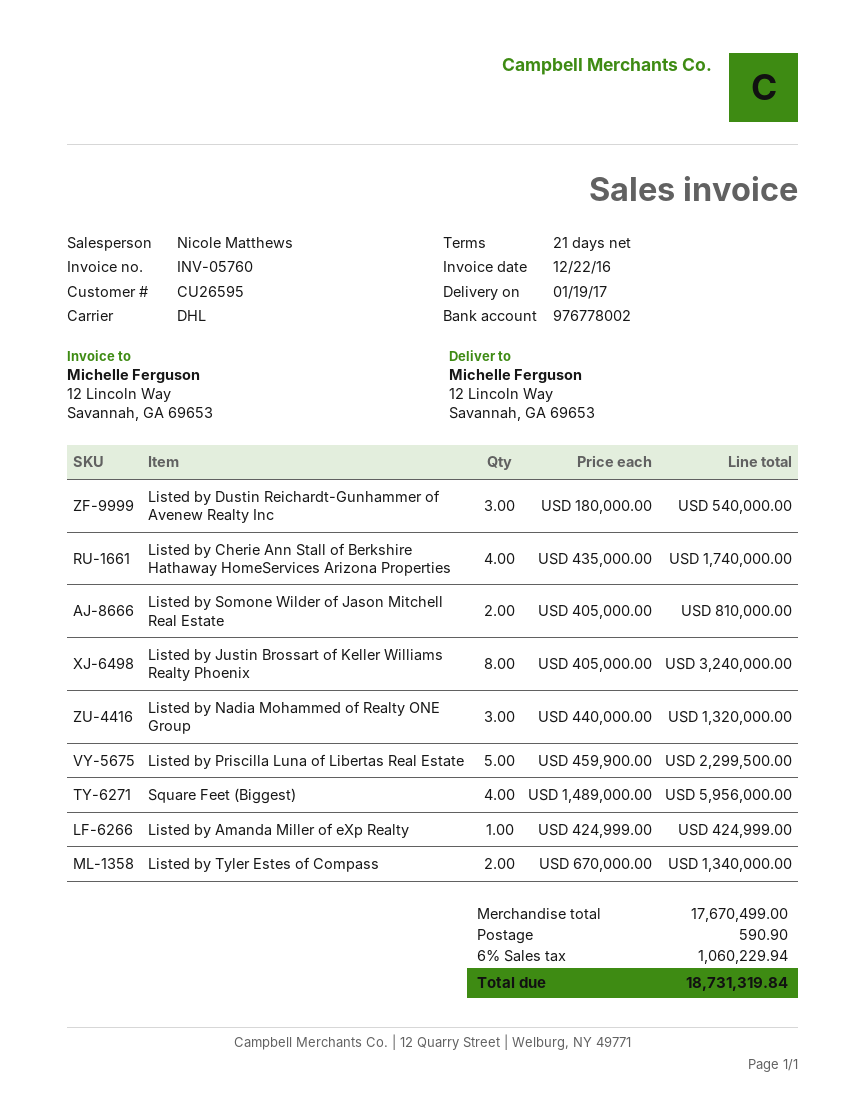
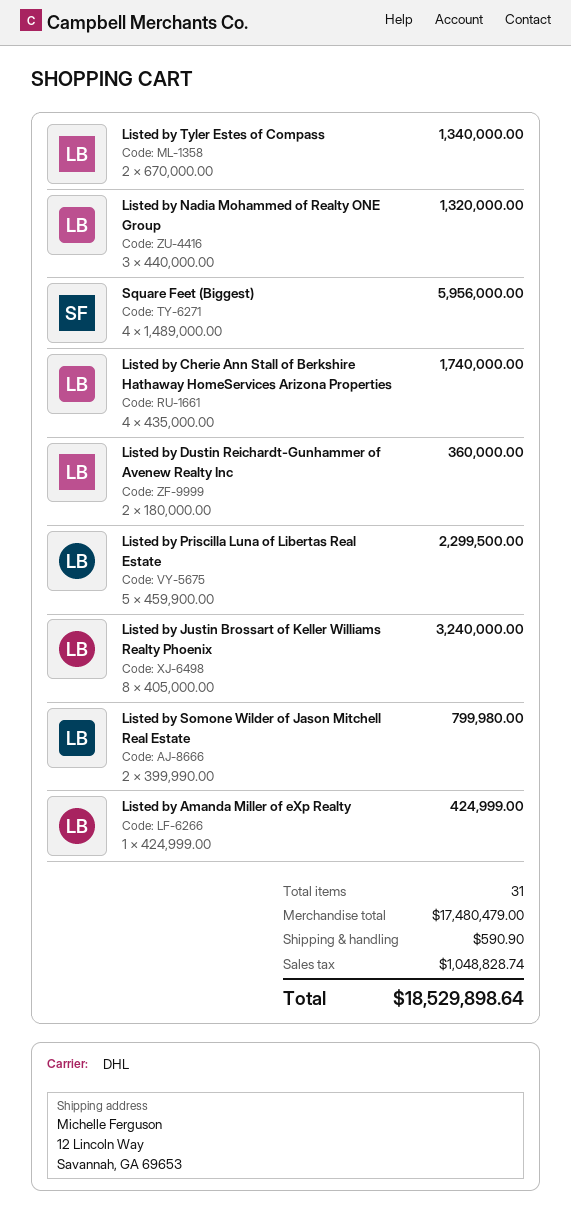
Listed by Dustin Reichardt-Gunhammer of Avenew Realty Inc: 3 x 180000.00 = 540000.00 -> 2 x 180000.00 = 360000.00
Listed by Somone Wilder of Jason Mitchell Real Estate: 2 x 405000.00 = 810000.00 -> 2 x 399990.00 = 799980.00
subtotal: 17670499.00 -> 17480479.00
tax: 1060229.94 -> 1048828.74
total: 18731319.84 -> 18529898.64

